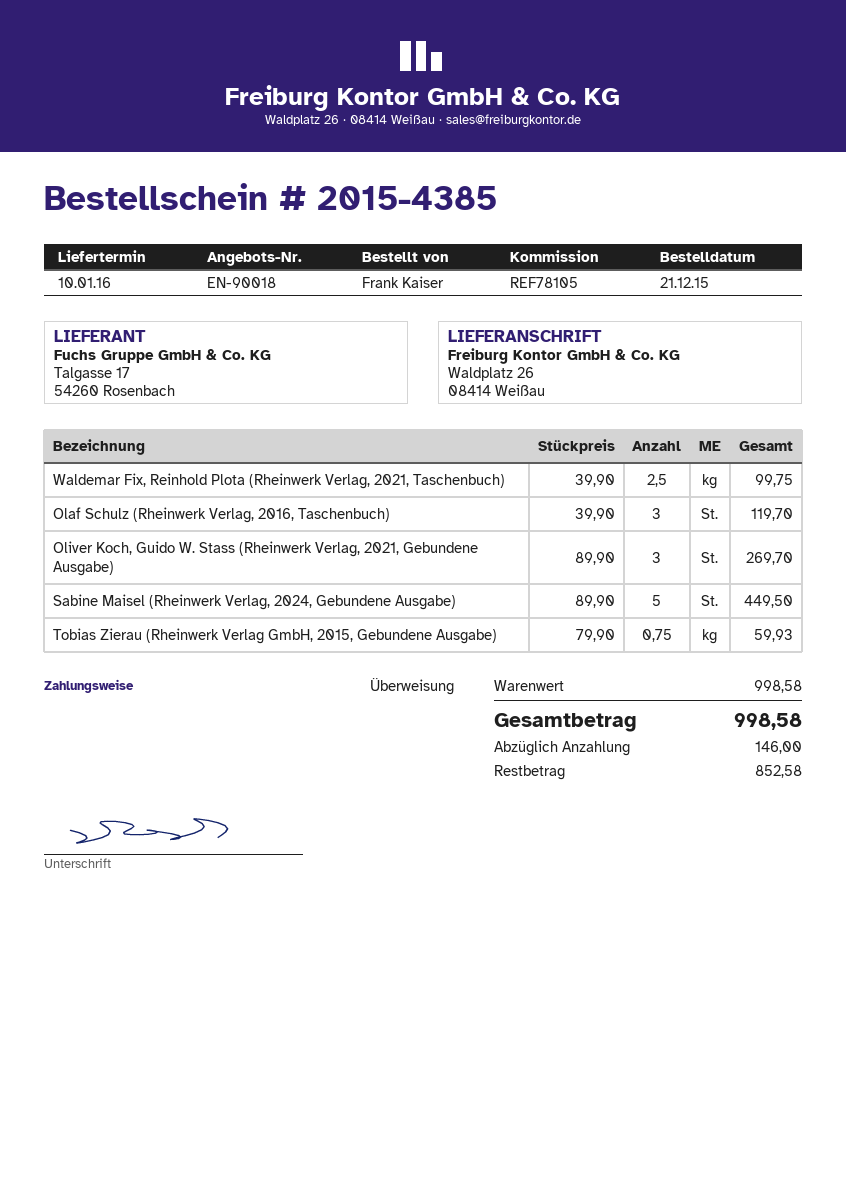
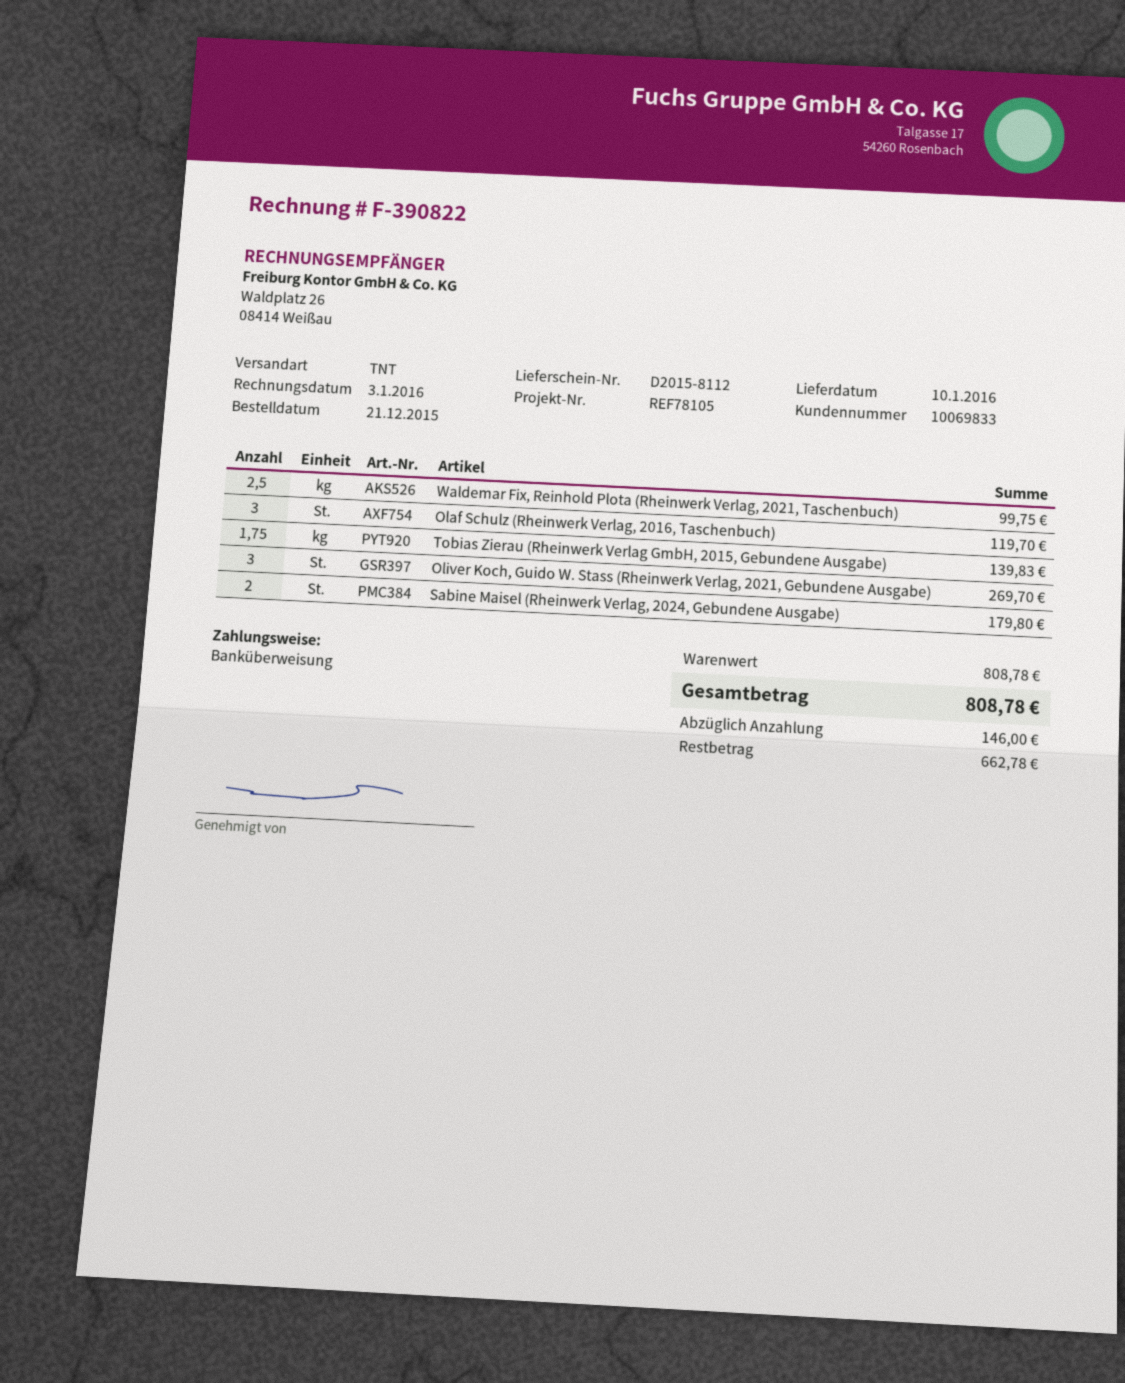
Sabine Maisel (Rheinwerk Verlag, 2024, Gebundene Ausgabe): 5 for 449.50 -> 2 for 179.80
Tobias Zierau (Rheinwerk Verlag GmbH, 2015, Gebundene Ausgabe): 0.75 for 59.93 -> 1.75 for 139.83
subtotal: 998.58 -> 808.78
total: 998.58 -> 808.78
balance: 852.58 -> 662.78

